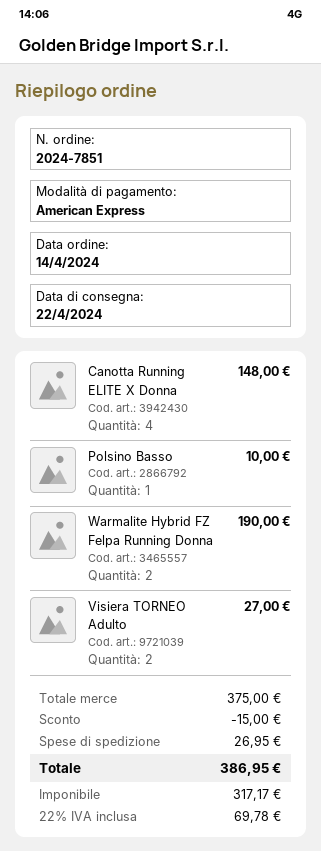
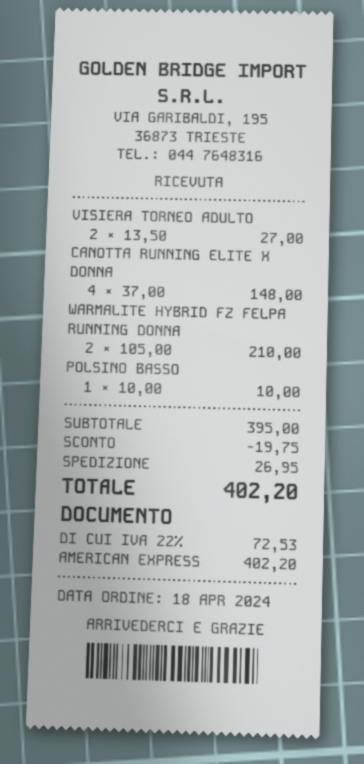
order date: 2024-04-14 -> 2024-04-18
Warmalite Hybrid FZ Felpa Running Donna: 2 for 190.00 -> 2 for 210.00
subtotal: 375.00 -> 395.00
discount: 15.00 -> 19.75
tax: 22% = 69.78 -> 22% = 72.53
total: 386.95 -> 402.20

